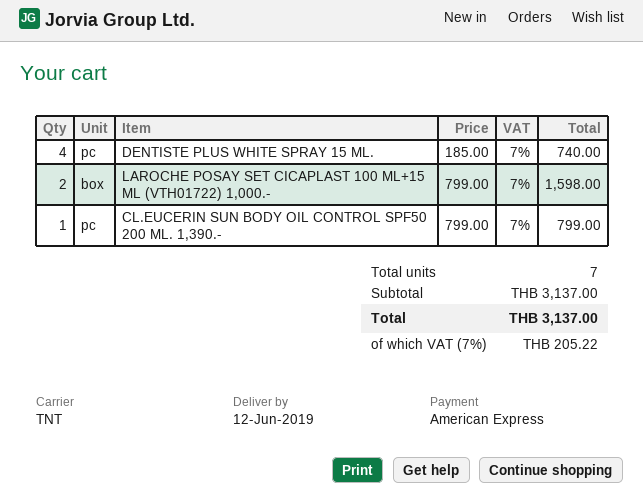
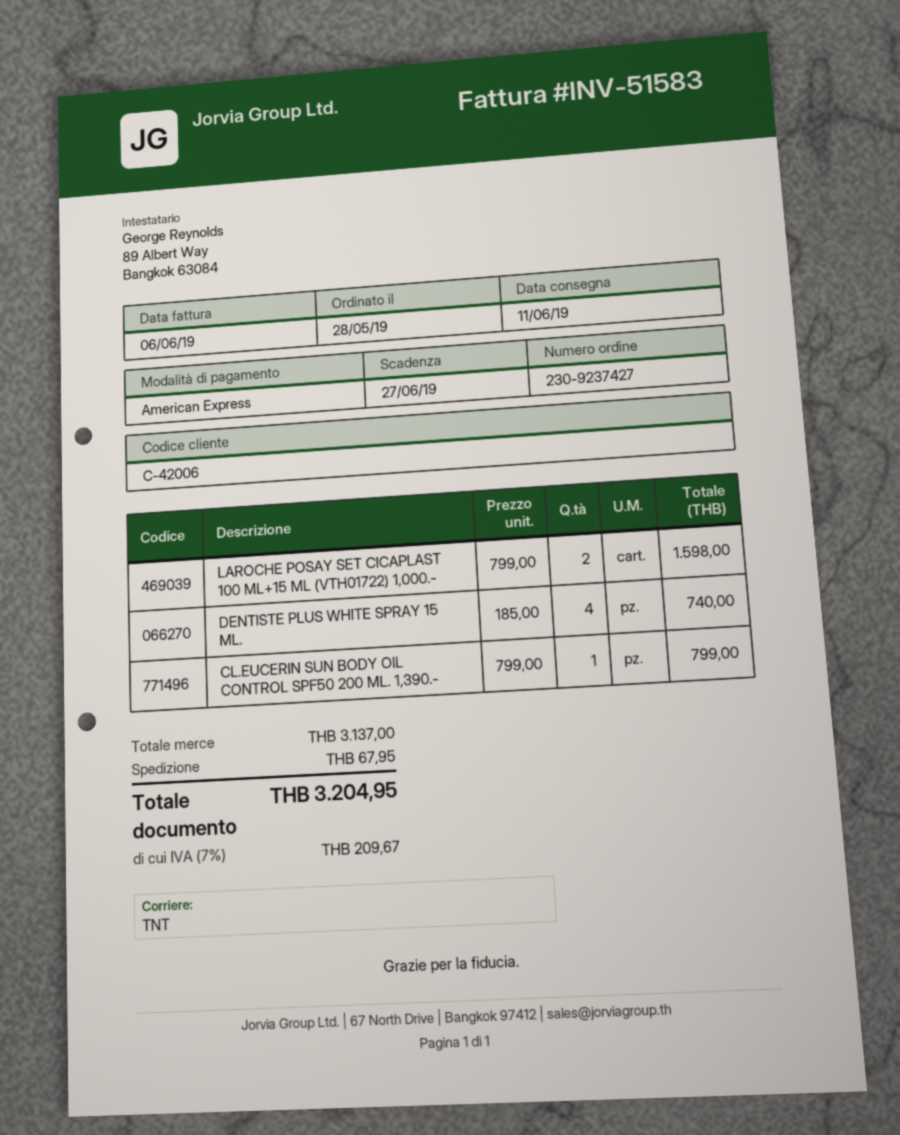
delivery date: 2019-06-12 -> 2019-06-11
shipping: none -> 67.95
tax: 7% = 205.22 -> 7% = 209.67
total: 3137.00 -> 3204.95

